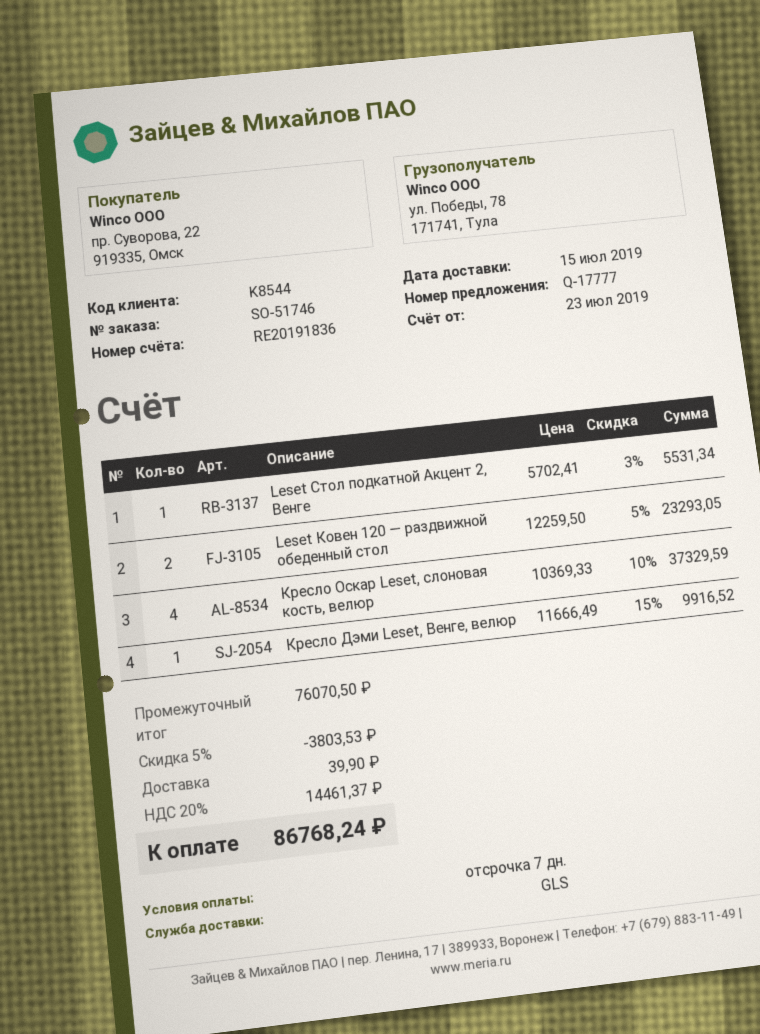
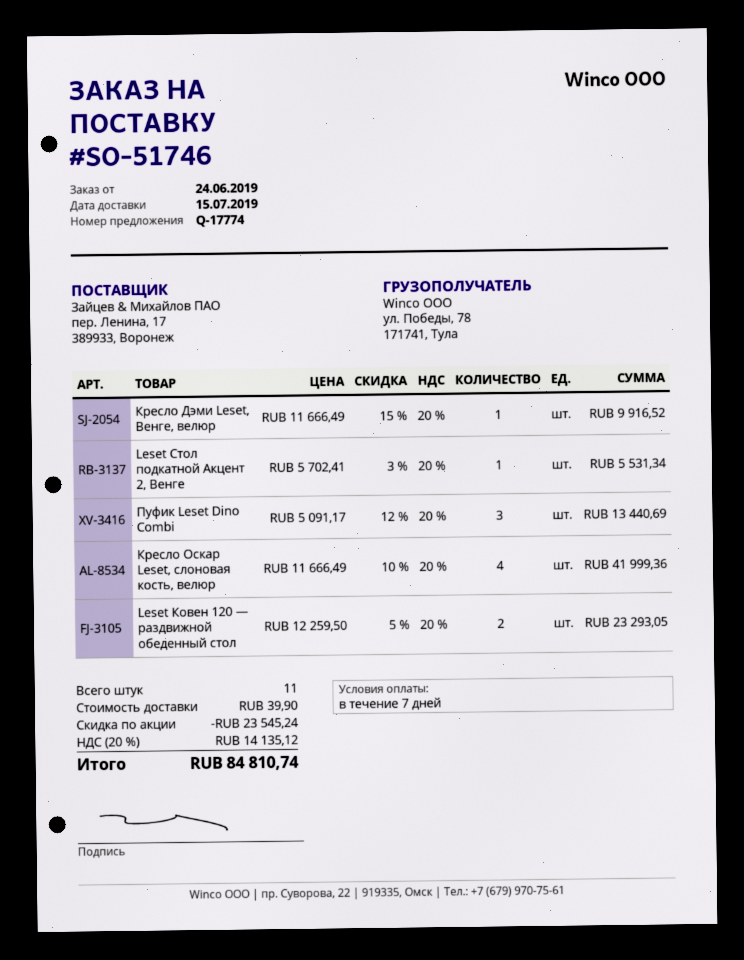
quote number: Q-17777 -> Q-17774
Кресло Оскар Leset, слоновая кость, велюр: 4 x 10369.33 - 10% = 37329.59 -> 4 x 11666.49 - 10% = 41999.36
Пуфик Leset Dino Combi: none -> 3 x 5091.17 - 12% = 13440.69
discount: 3803.53 -> 23545.24
tax: 20% = 14461.37 -> 20% = 14135.12
total: 86768.24 -> 84810.74

